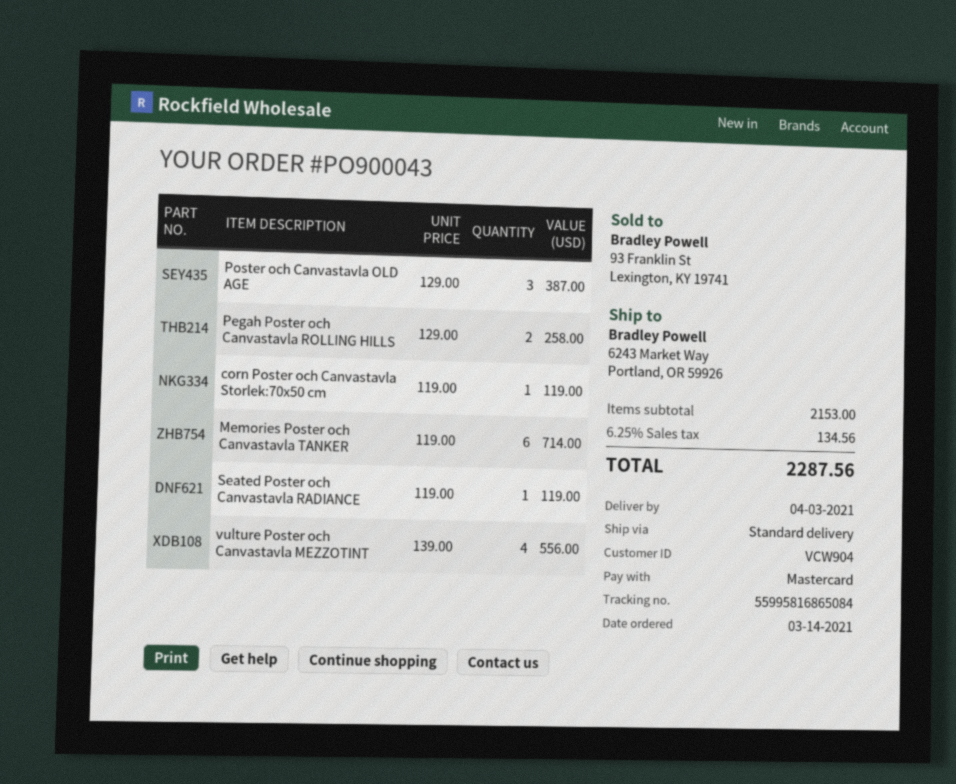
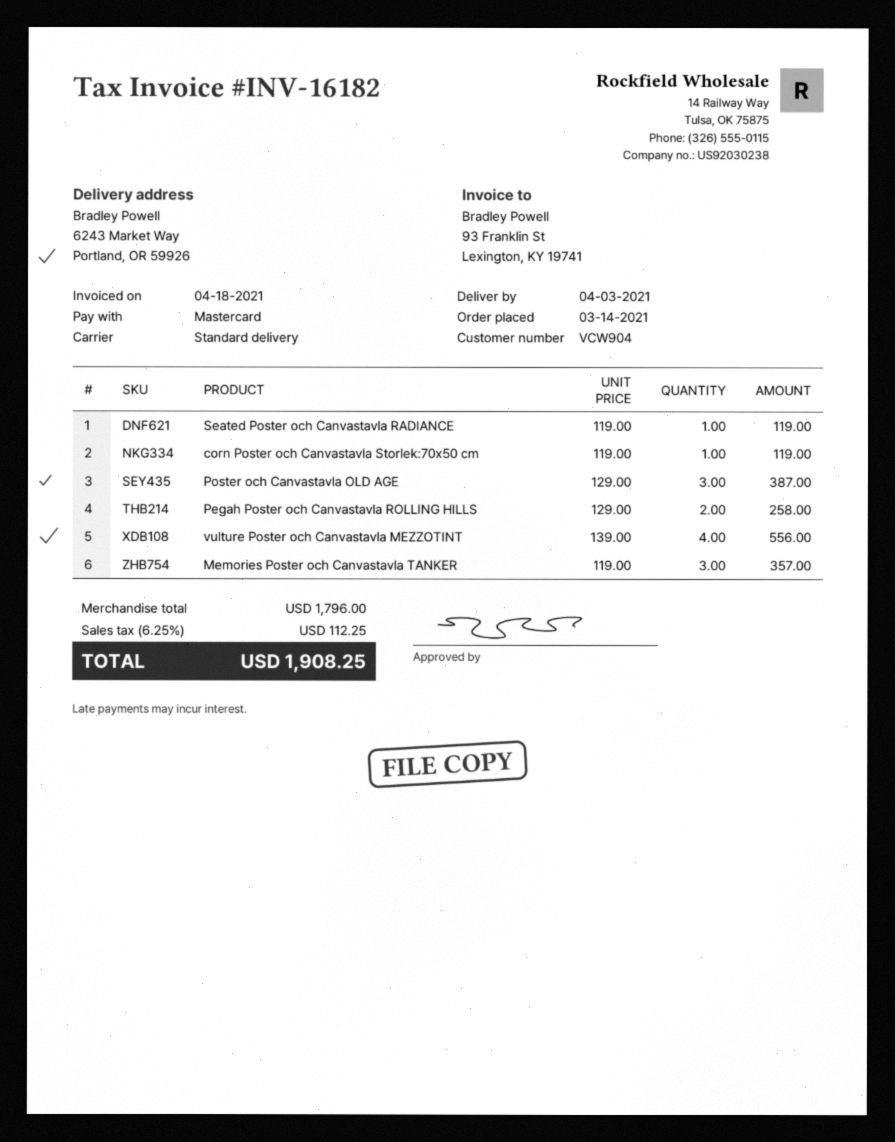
Memories Poster och Canvastavla TANKER: 6 x 119.00 = 714.00 -> 3 x 119.00 = 357.00
subtotal: 2153.00 -> 1796.00
tax: 6.25% = 134.56 -> 6.25% = 112.25
total: 2287.56 -> 1908.25

